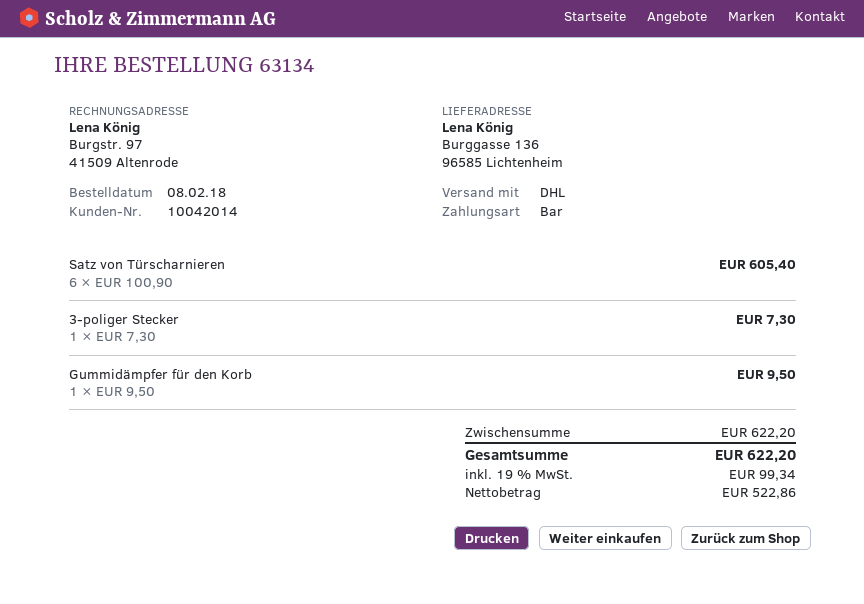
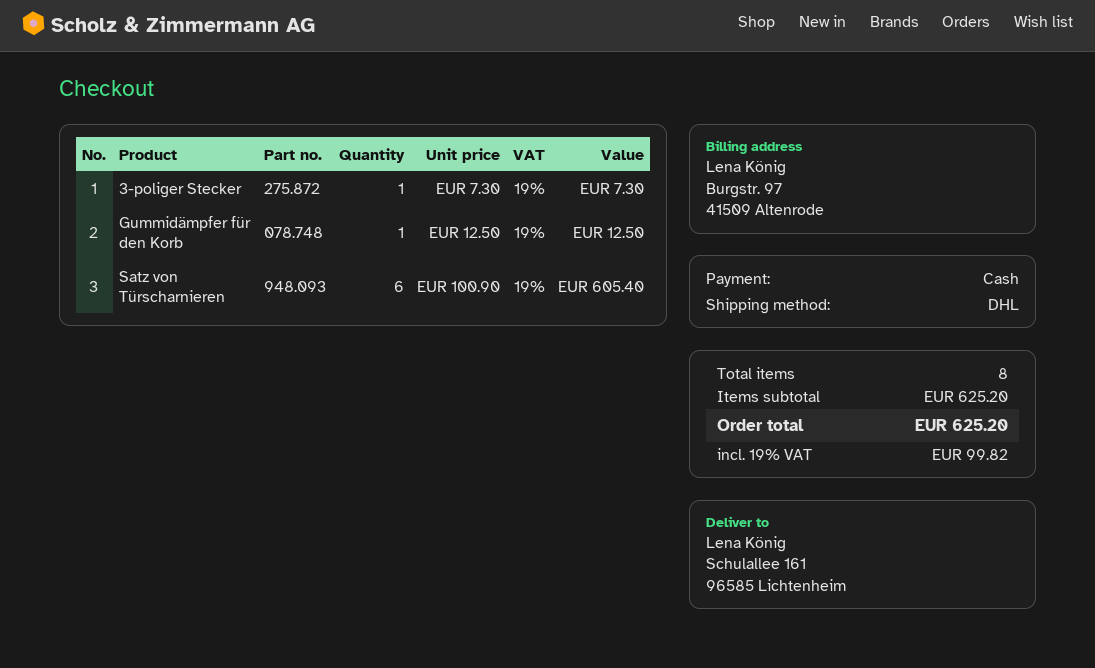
ship to: Burggasse 136, 96585 Lichtenheim -> Schulallee 161, 96585 Lichtenheim
Gummidämpfer für den Korb: 1 x 9.50 = 9.50 -> 1 x 12.50 = 12.50
subtotal: 622.20 -> 625.20
tax: 19% = 99.34 -> 19% = 99.82
total: 622.20 -> 625.20

